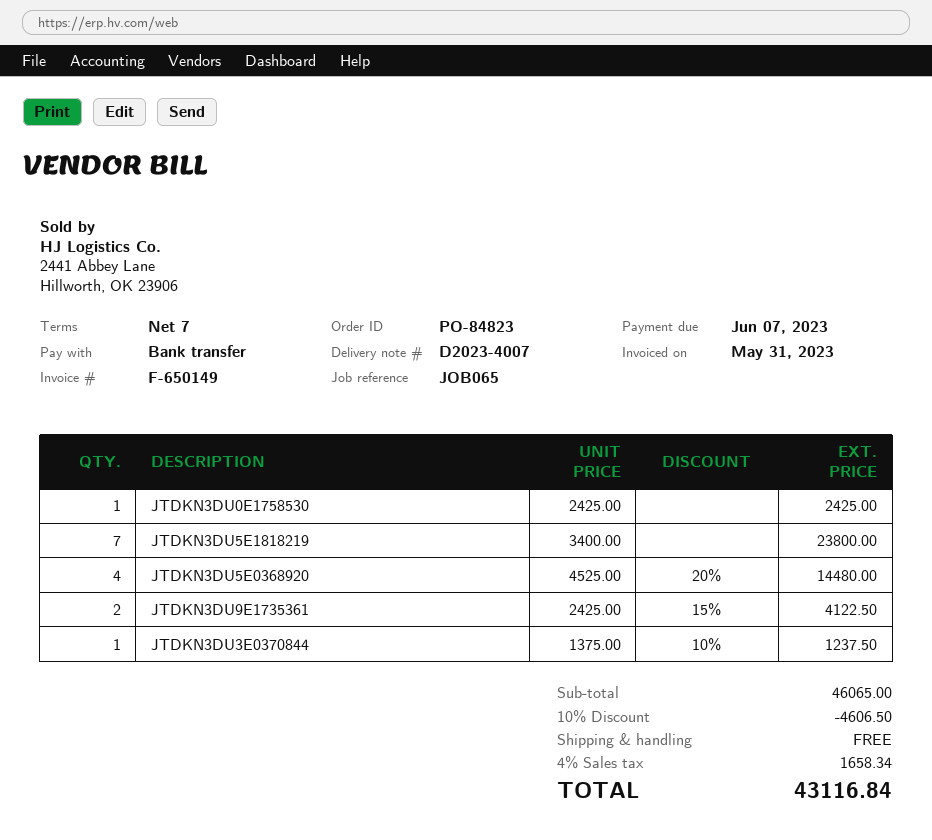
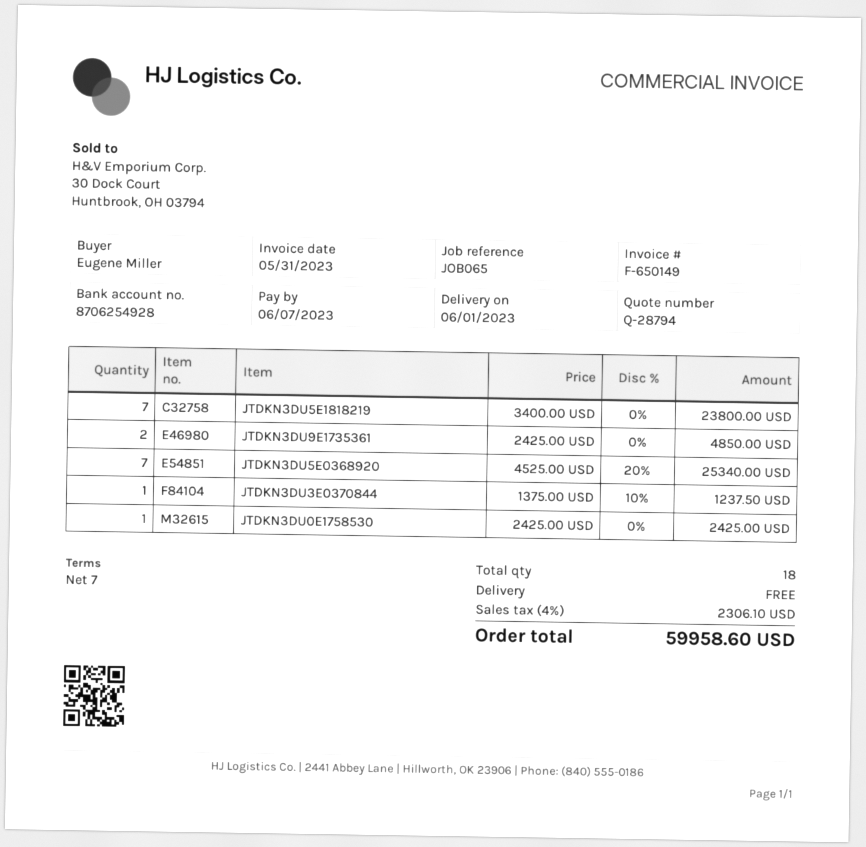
JTDKN3DU5E0368920: 4 x 4525.00 - 20% = 14480.00 -> 7 x 4525.00 - 20% = 25340.00
JTDKN3DU9E1735361: 2 x 2425.00 - 15% = 4122.50 -> 2 x 2425.00 = 4850.00
discount: 10% = 4606.50 -> none
tax: 4% = 1658.34 -> 4% = 2306.10
total: 43116.84 -> 59958.60

